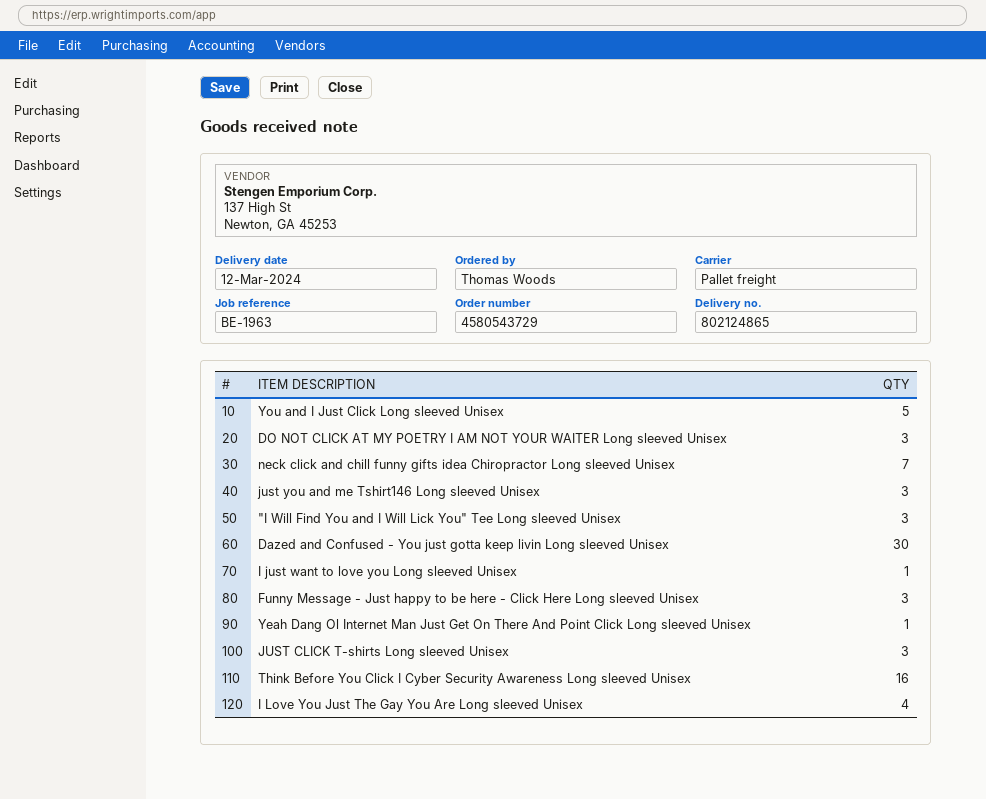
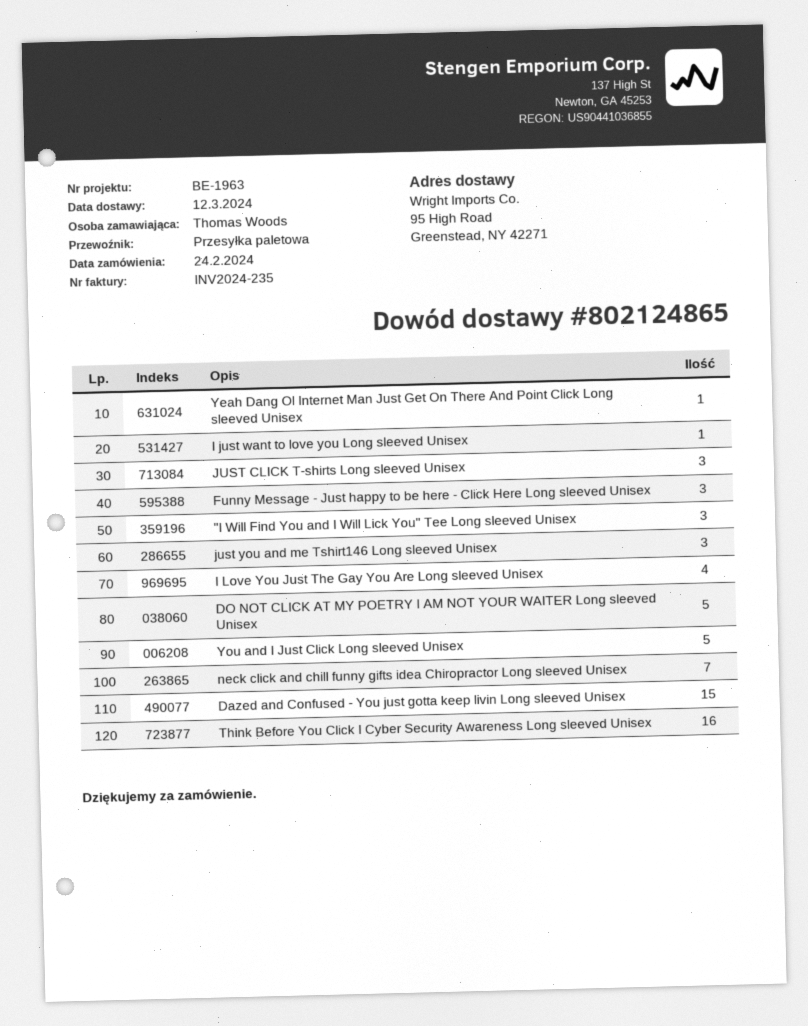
DO NOT CLICK AT MY POETRY I AM NOT YOUR WAITER Long sleeved Unisex: 3 -> 5
Dazed and Confused - You just gotta keep livin Long sleeved Unisex: 30 -> 15

